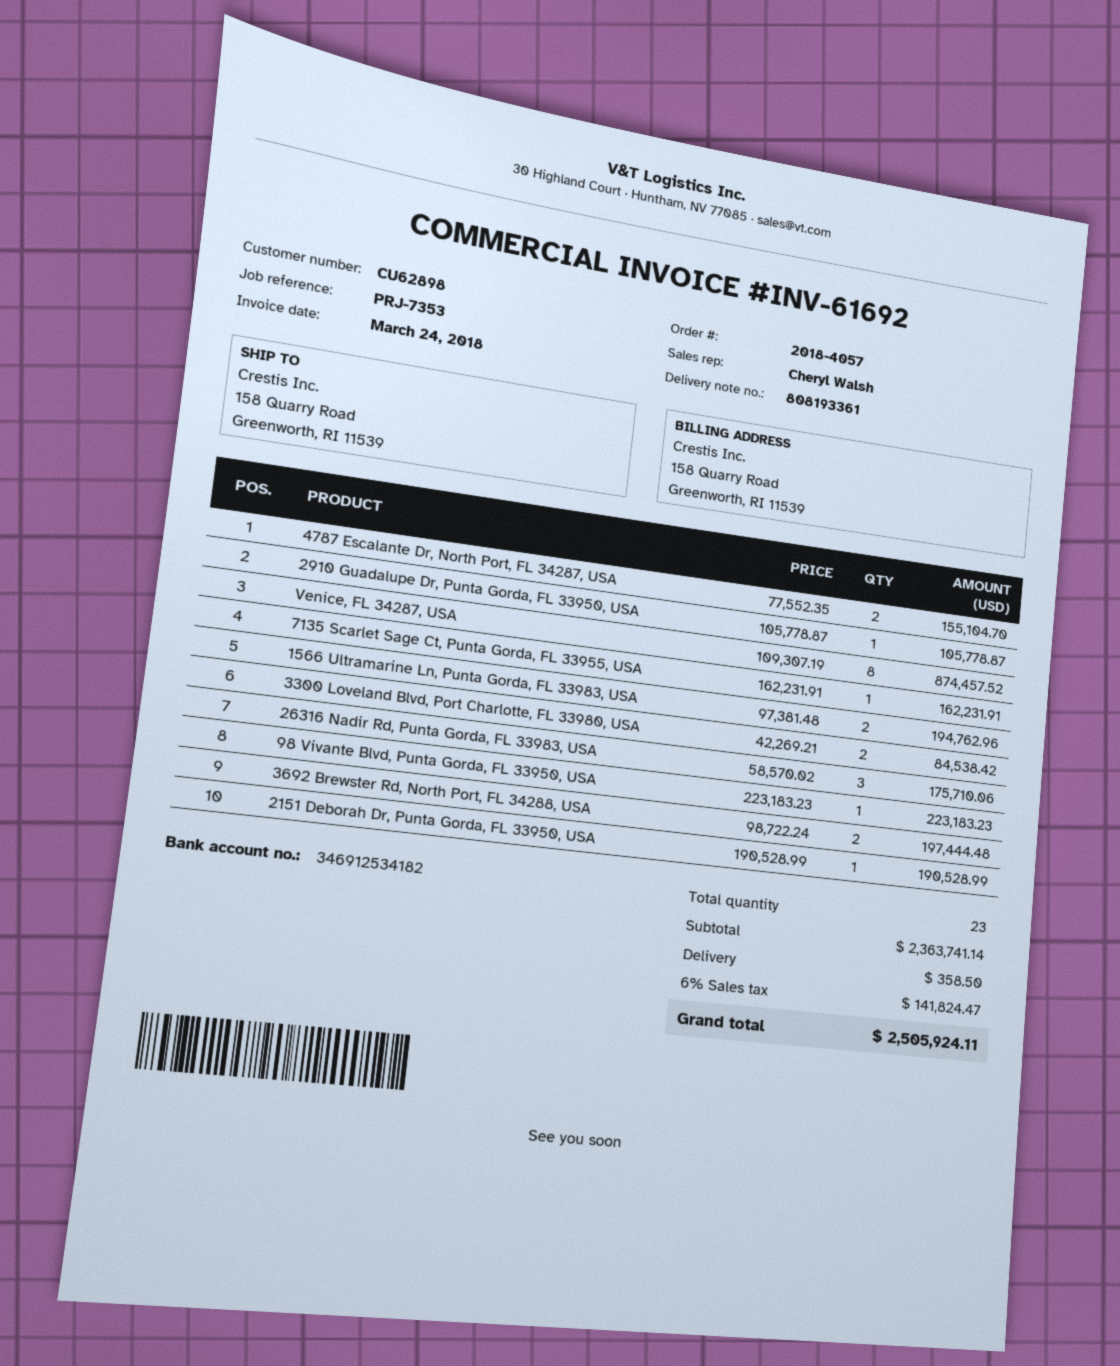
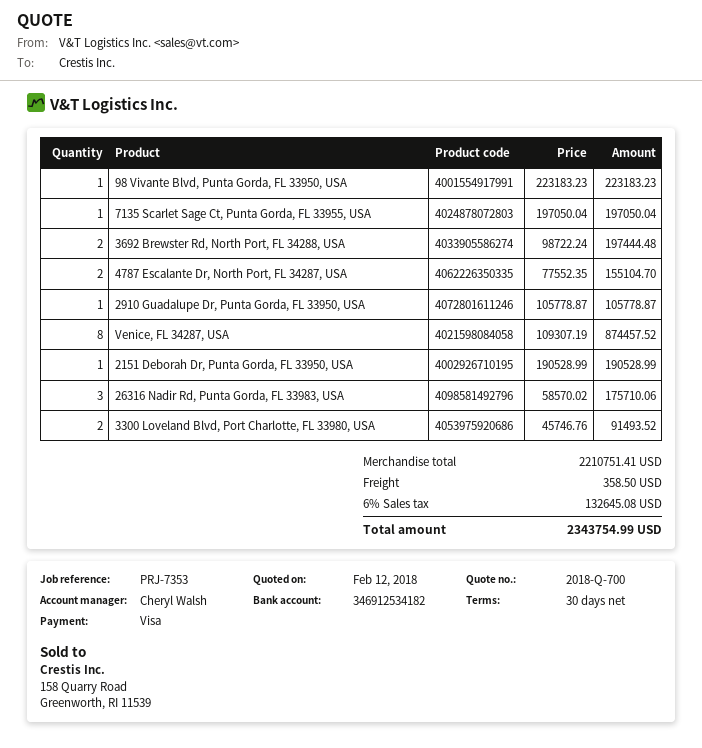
7135 Scarlet Sage Ct, Punta Gorda, FL 33955, USA: 1 x 162231.91 = 162231.91 -> 1 x 197050.04 = 197050.04
1566 Ultramarine Ln, Punta Gorda, FL 33983, USA: 2 x 97381.48 = 194762.96 -> none
3300 Loveland Blvd, Port Charlotte, FL 33980, USA: 2 x 42269.21 = 84538.42 -> 2 x 45746.76 = 91493.52
subtotal: 2363741.14 -> 2210751.41
tax: 6% = 141824.47 -> 6% = 132645.08
total: 2505924.11 -> 2343754.99

